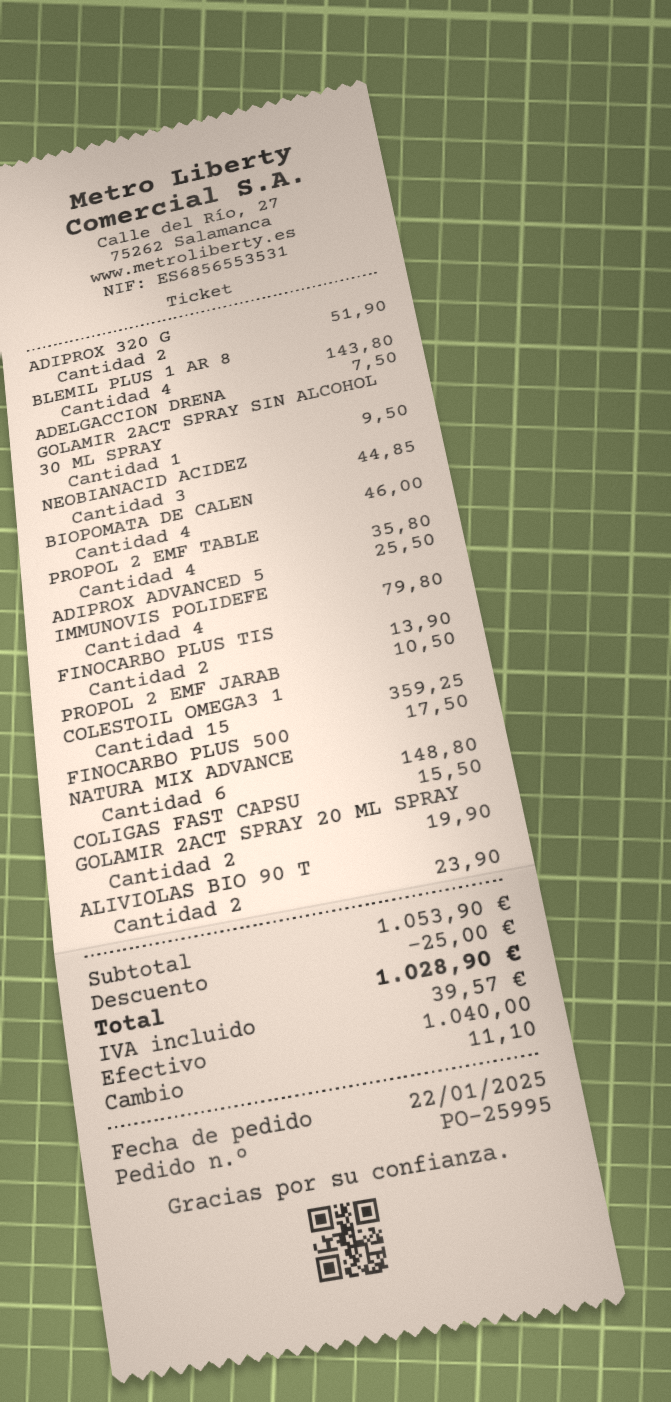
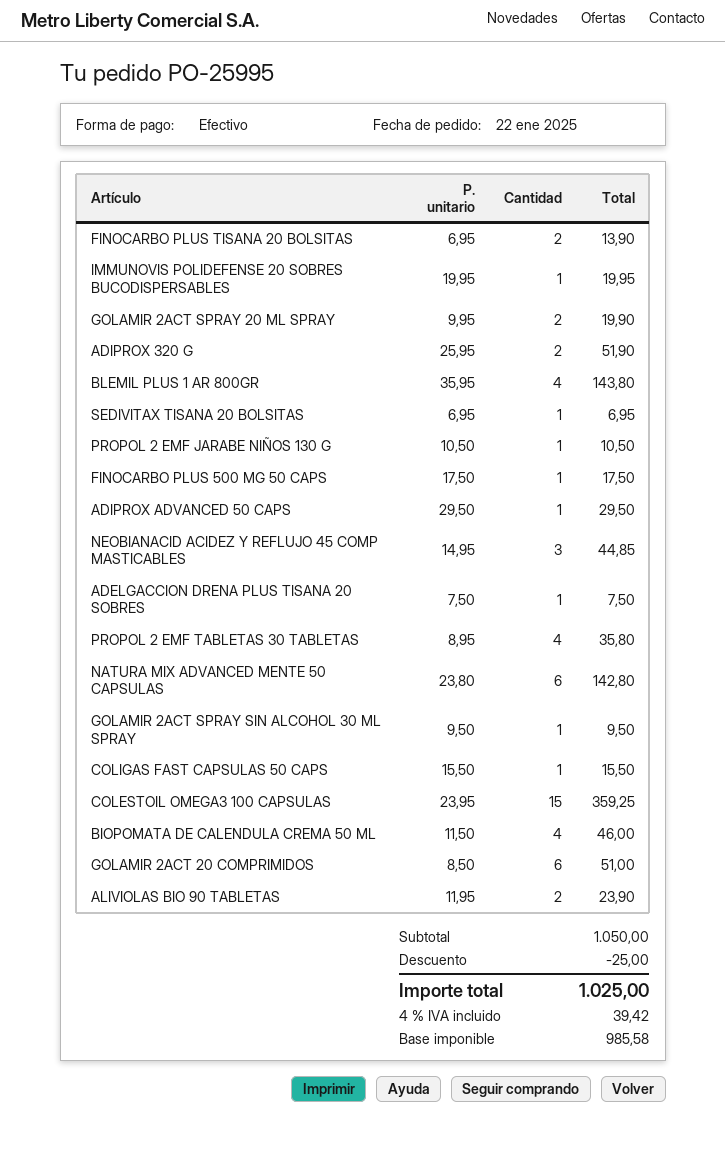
ADIPROX ADVANCED 5: 1 for 25.50 -> 1 for 29.50
IMMUNOVIS POLIDEFE: 4 for 79.80 -> 1 for 19.95
NATURA MIX ADVANCE: 6 for 148.80 -> 6 for 142.80
SEDIVITAX TISANA 20 BOLSITAS: none -> 1 for 6.95
GOLAMIR 2ACT 20 COMPRIMIDOS: none -> 6 for 51.00
subtotal: 1053.90 -> 1050.00
tax: 39.57 -> 39.42
total: 1028.90 -> 1025.00

